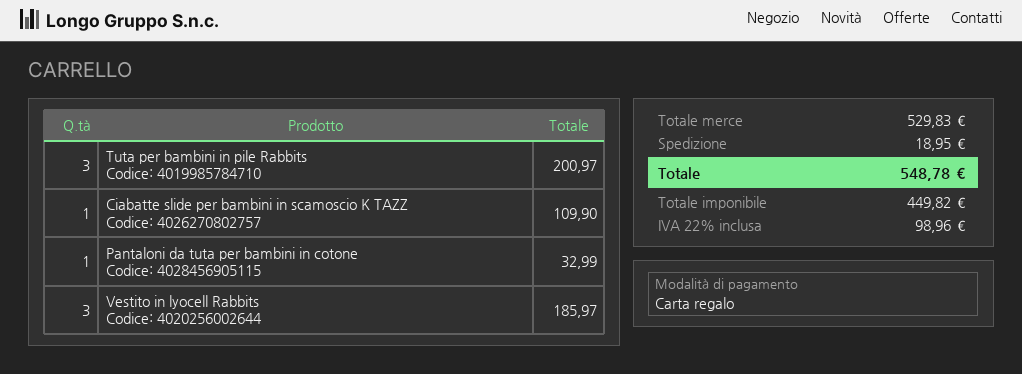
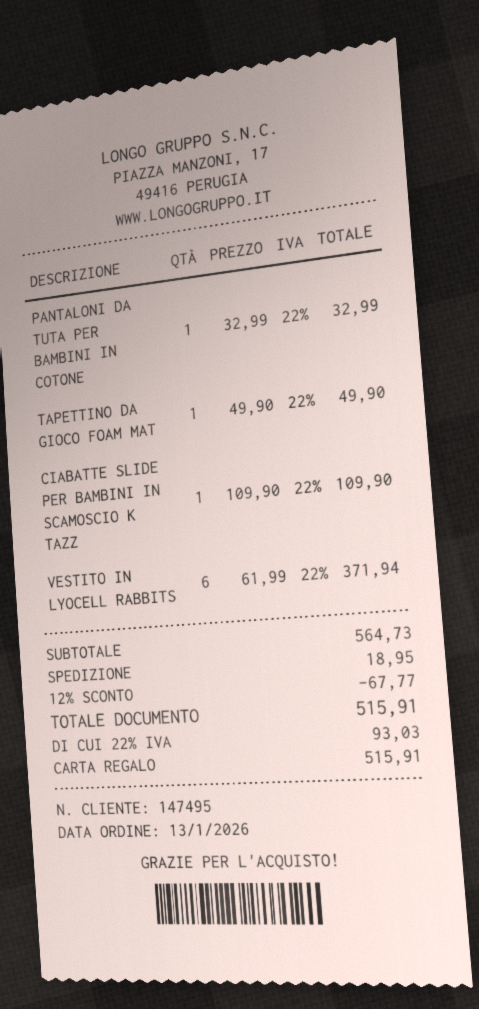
Tuta per bambini in pile Rabbits: 3 for 200.97 -> none
Vestito in lyocell Rabbits: 3 for 185.97 -> 6 for 371.94
TAPETTINO DA GIOCO FOAM MAT: none -> 1 for 49.90
subtotal: 529.83 -> 564.73
discount: none -> 12% = 67.77
tax: 22% = 98.96 -> 22% = 93.03
total: 548.78 -> 515.91

